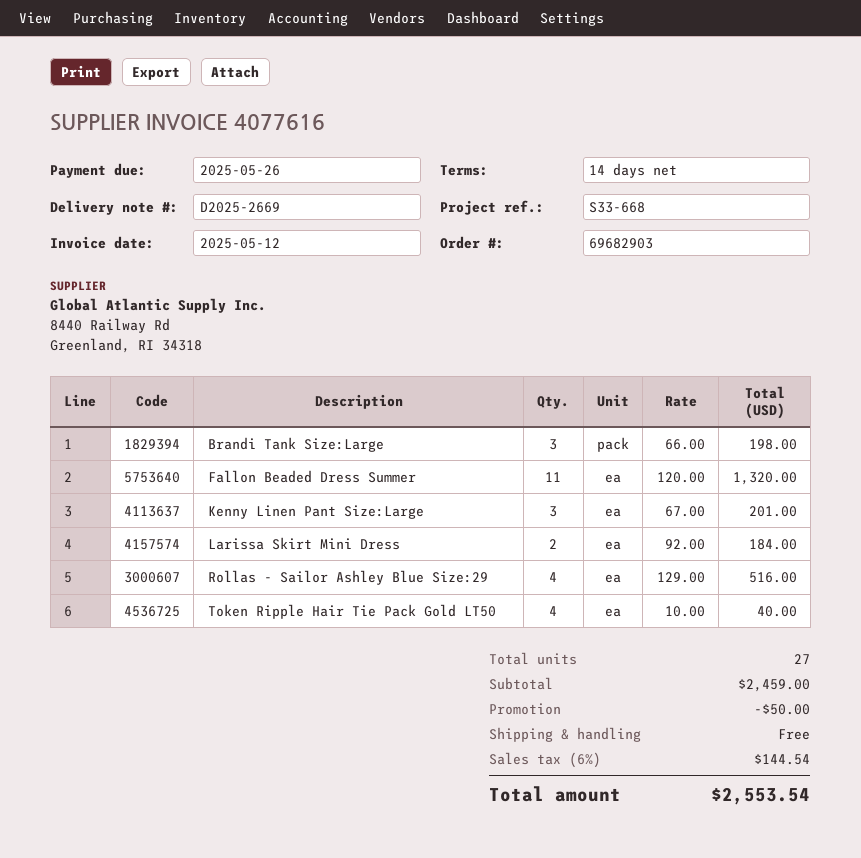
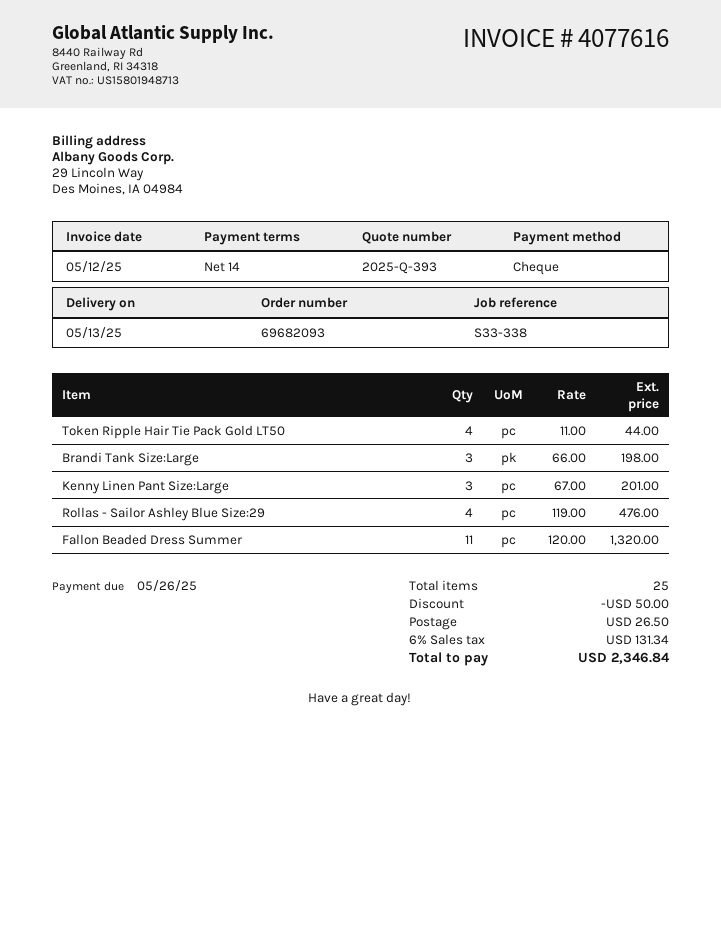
order number: 69682903 -> 69682093
reference: S33-668 -> S33-338
Larissa Skirt Mini Dress: 2 x 92.00 = 184.00 -> none
Rollas - Sailor Ashley Blue Size:29: 4 x 129.00 = 516.00 -> 4 x 119.00 = 476.00
Token Ripple Hair Tie Pack Gold LT50: 4 x 10.00 = 40.00 -> 4 x 11.00 = 44.00
total quantity: 27 -> 25
shipping: 0.00 -> 26.50
tax: 6% = 144.54 -> 6% = 131.34
total: 2553.54 -> 2346.84

